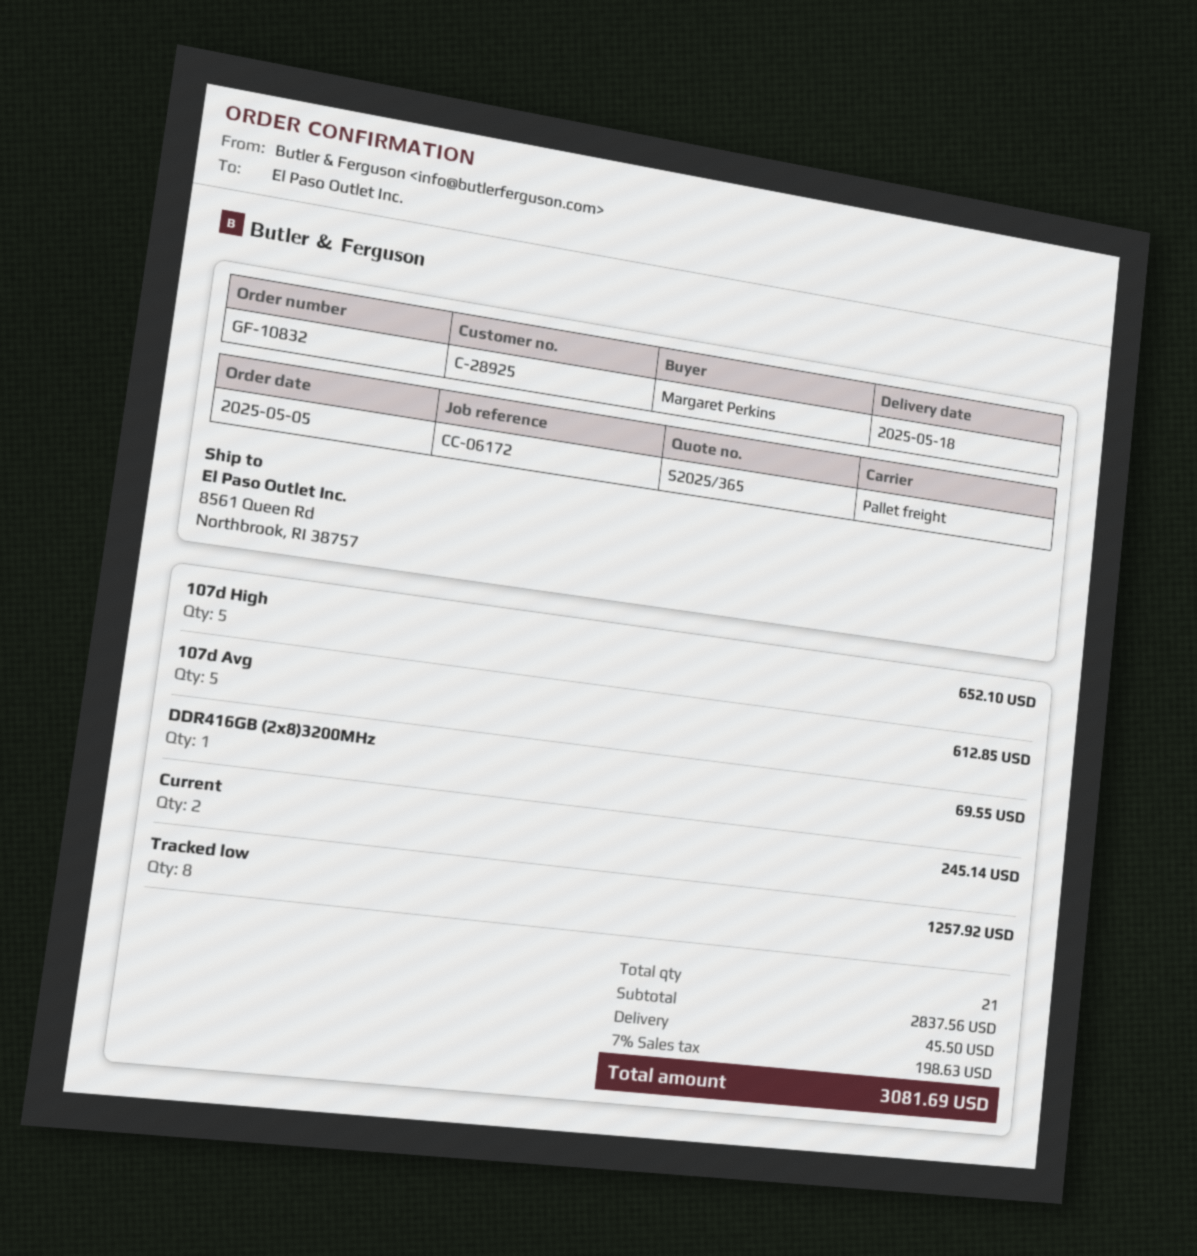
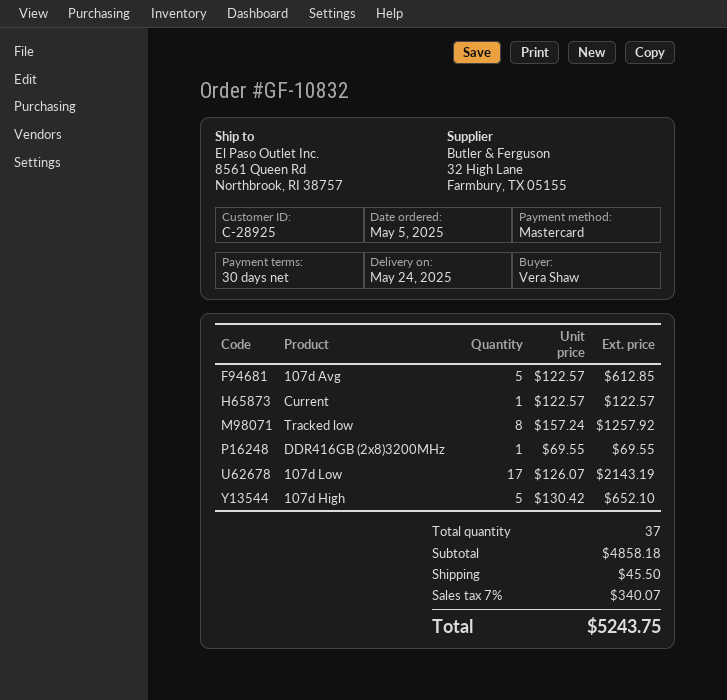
delivery date: 2025-05-18 -> 2025-05-24
ordered by: Margaret Perkins -> Vera Shaw
Current: 2 for 245.14 -> 1 for 122.57
107d Low: none -> 17 for 2143.19
total quantity: 21 -> 37
subtotal: 2837.56 -> 4858.18
tax: 7% = 198.63 -> 7% = 340.07
total: 3081.69 -> 5243.75

